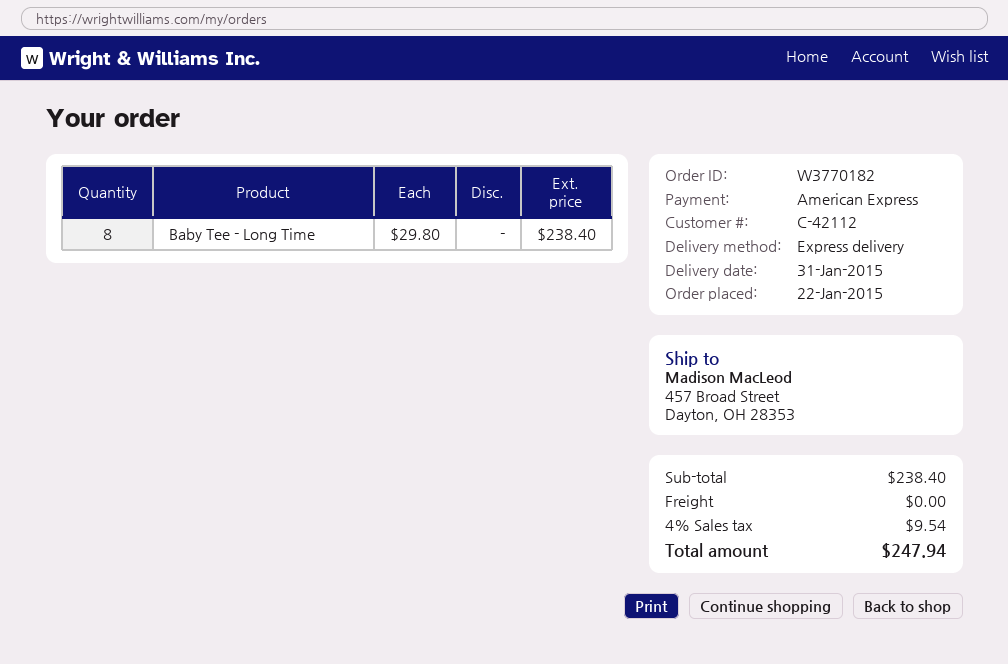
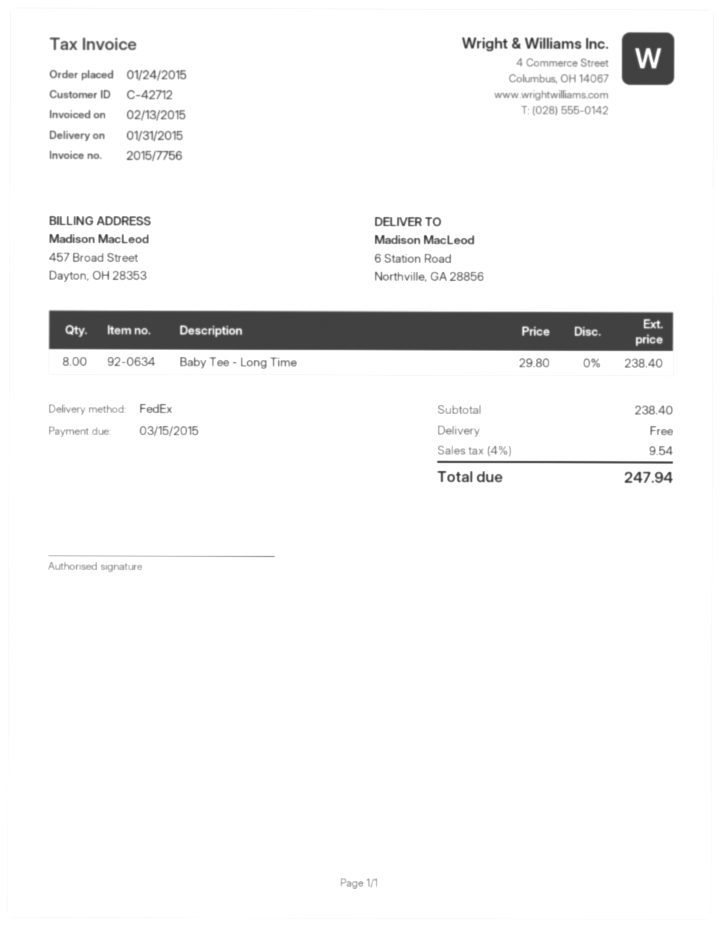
order date: 2015-01-22 -> 2015-01-24
customer number: C-42112 -> C-42712
shipping method: express -> FedEx
ship to: 457 Broad Street, Dayton, OH 28353 -> 6 Station Road, Northville, GA 28856

